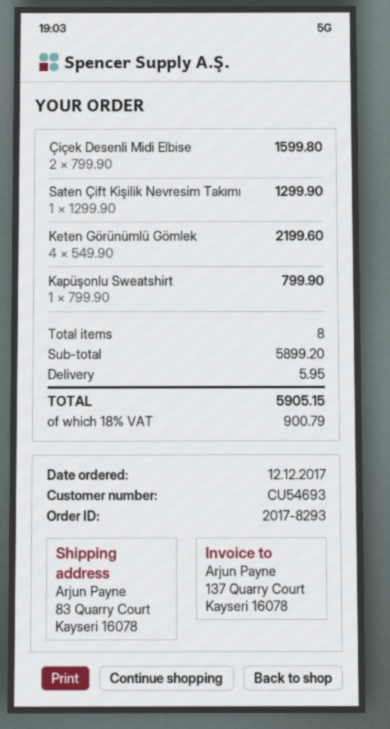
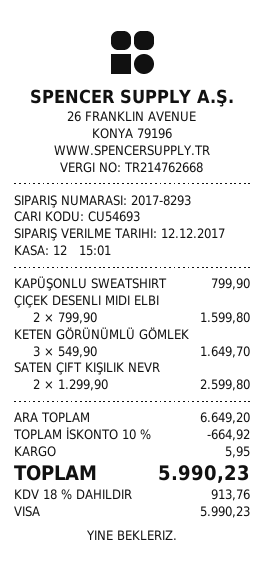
Saten Çift Kişilik Nevresim Takımı: 1 x 1299.90 = 1299.90 -> 2 x 1299.90 = 2599.80
Keten Görünümlü Gömlek: 4 x 549.90 = 2199.60 -> 3 x 549.90 = 1649.70
subtotal: 5899.20 -> 6649.20
discount: none -> 10% = 664.92
tax: 18% = 900.79 -> 18% = 913.76
total: 5905.15 -> 5990.23

